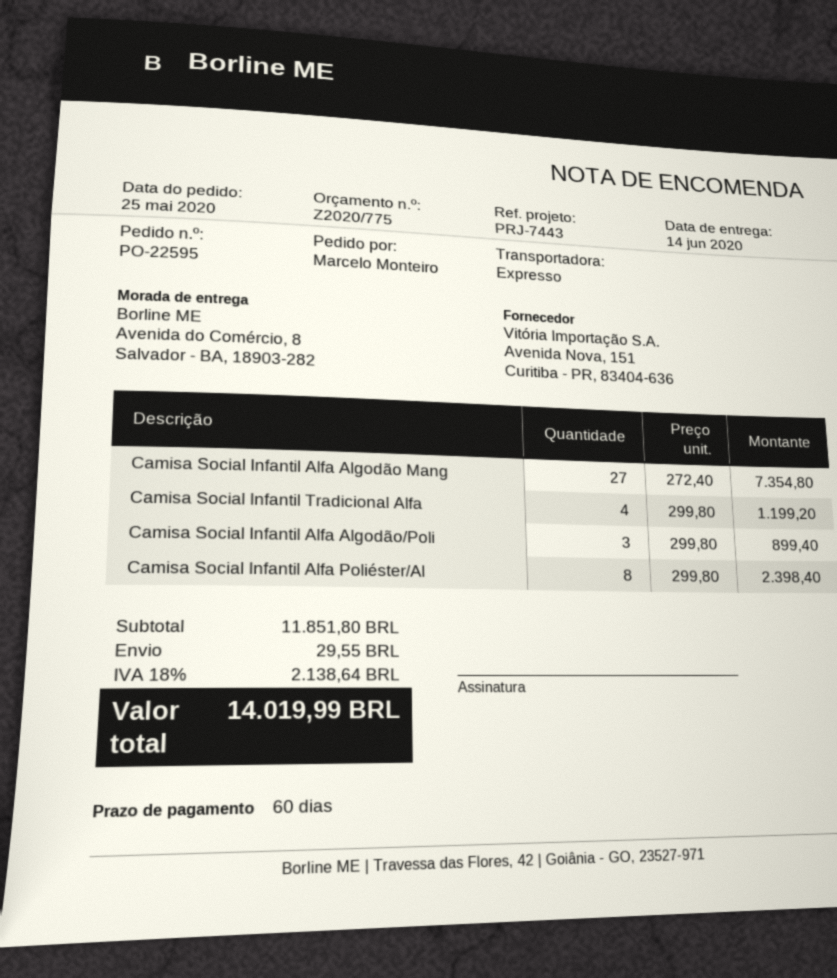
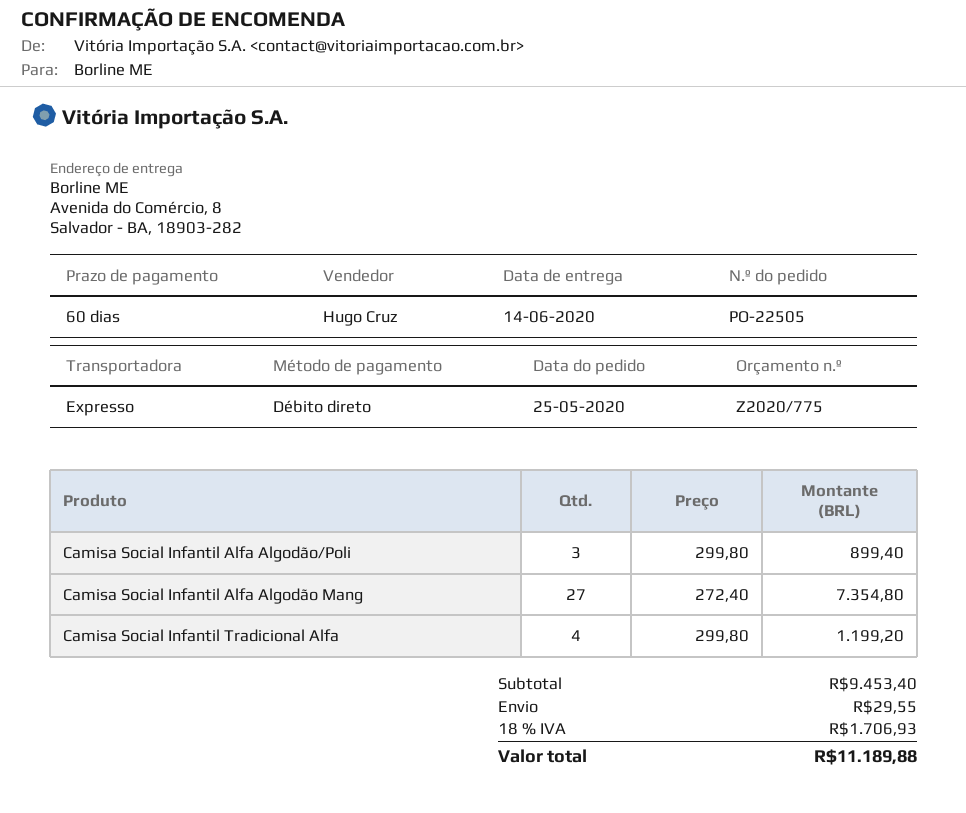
order number: PO-22595 -> PO-22505
Camisa Social Infantil Alfa Poliéster/Al: 8 x 299.80 = 2398.40 -> none
subtotal: 11851.80 -> 9453.40
tax: 18% = 2138.64 -> 18% = 1706.93
total: 14019.99 -> 11189.88

